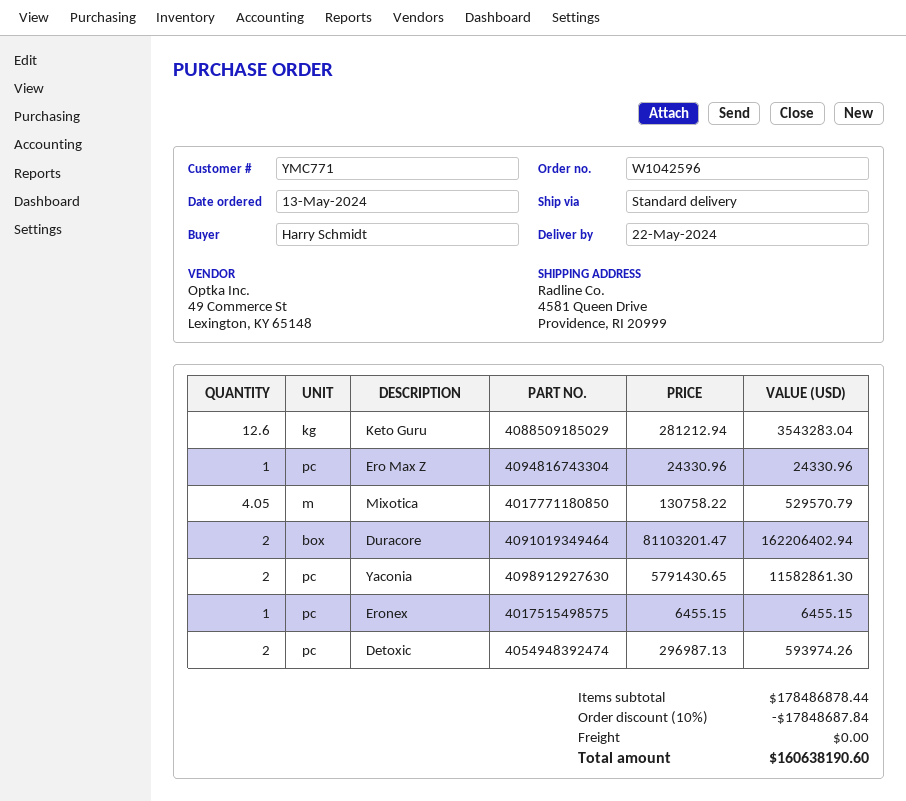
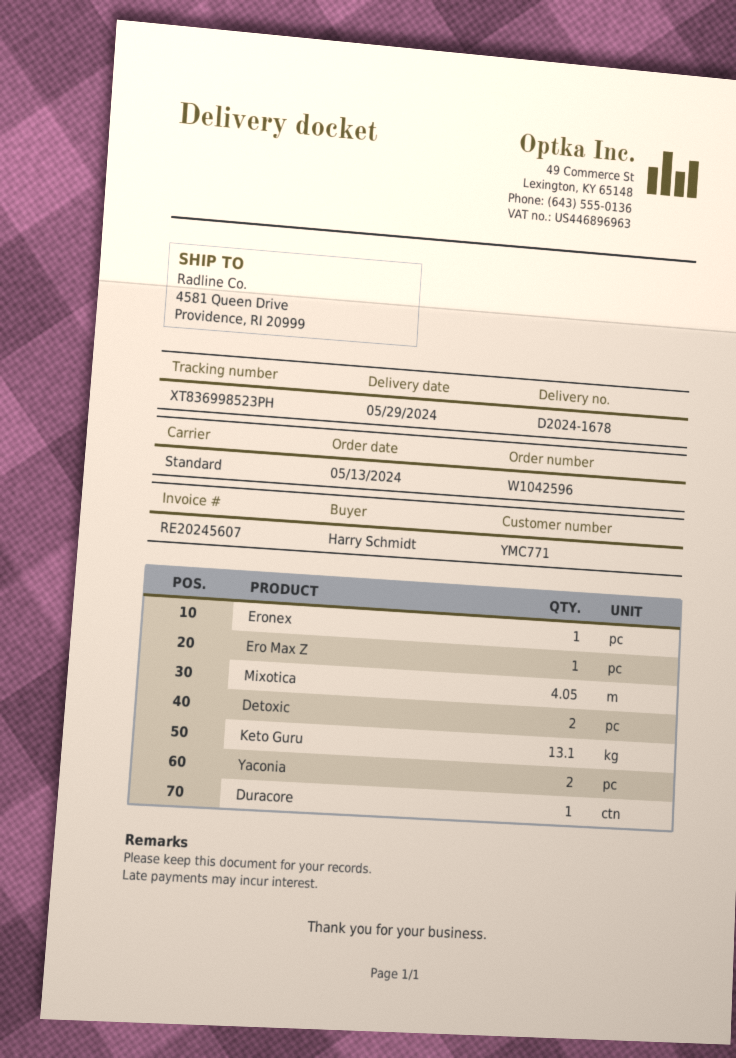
delivery date: 2024-05-22 -> 2024-05-29
Keto Guru: 12.6 -> 13.1
Duracore: 2 -> 1

